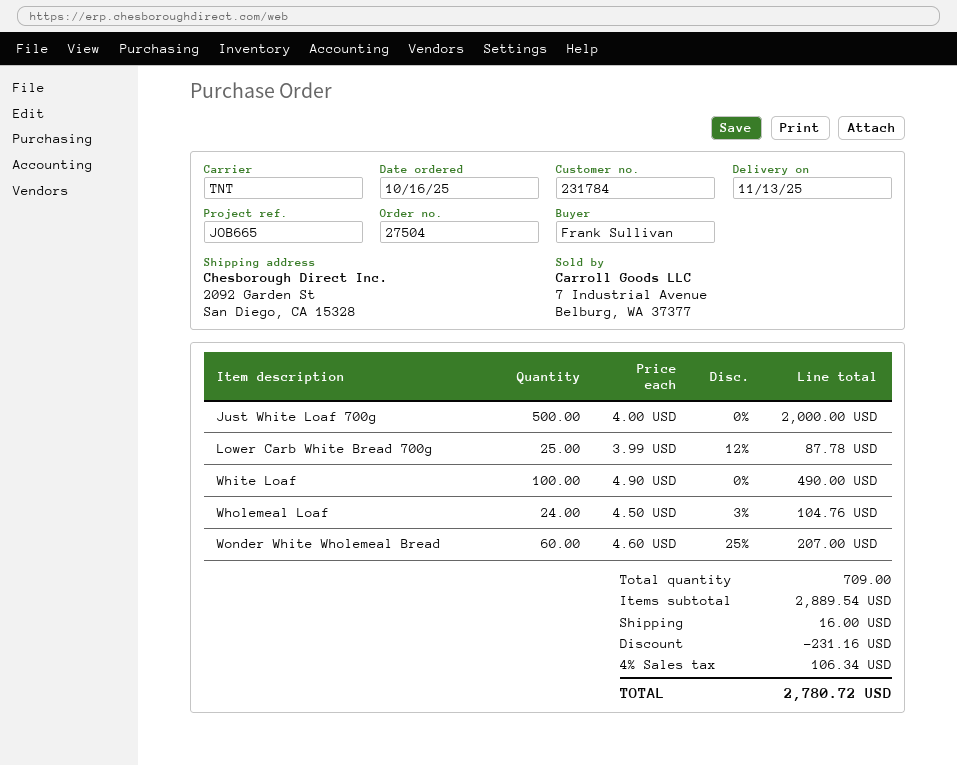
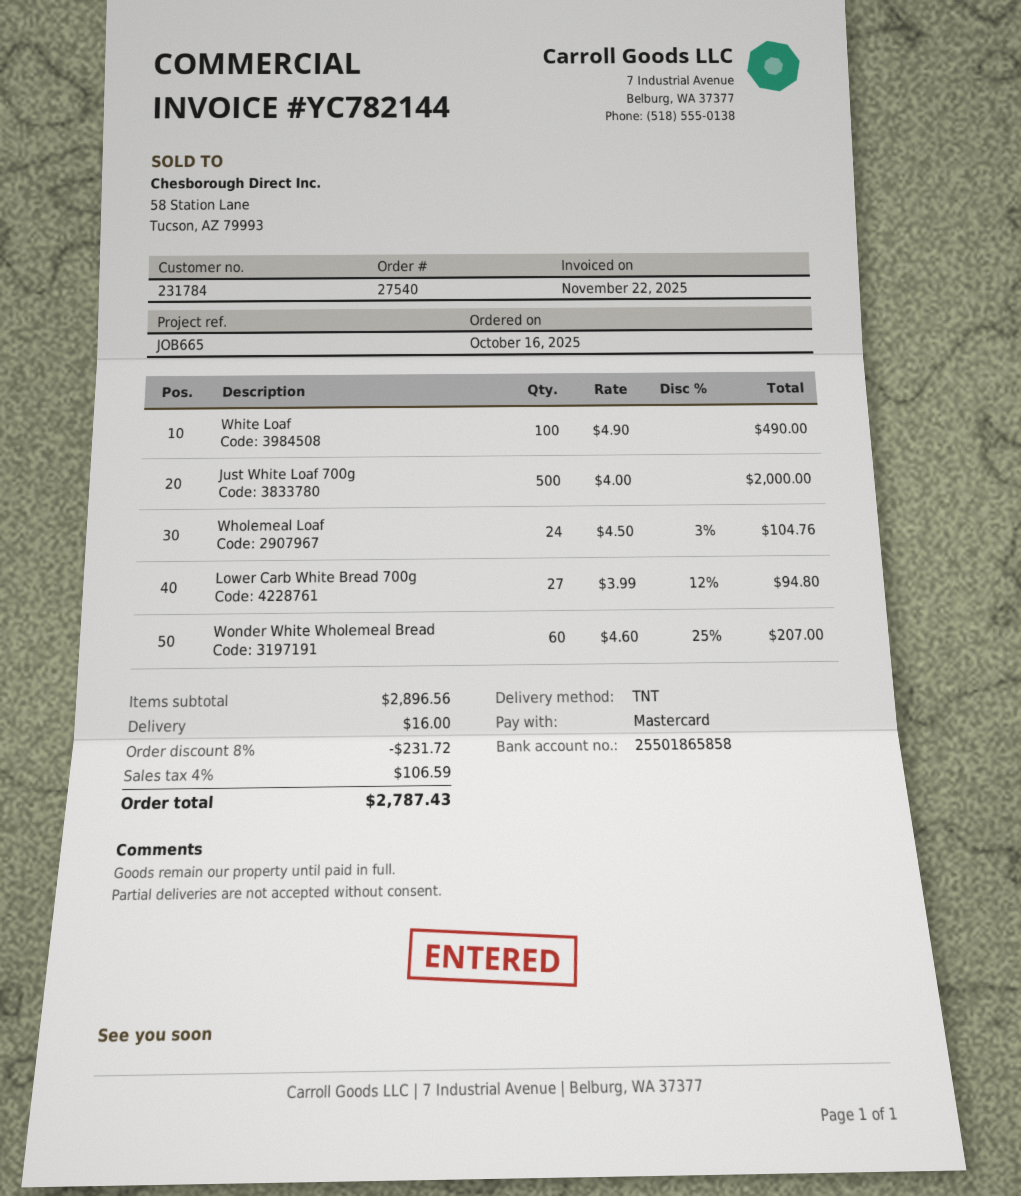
order number: 27504 -> 27540
Lower Carb White Bread 700g: 25 x 3.99 - 12% = 87.78 -> 27 x 3.99 - 12% = 94.80
subtotal: 2889.54 -> 2896.56
discount: 231.16 -> 231.72
tax: 4% = 106.34 -> 4% = 106.59
total: 2780.72 -> 2787.43

